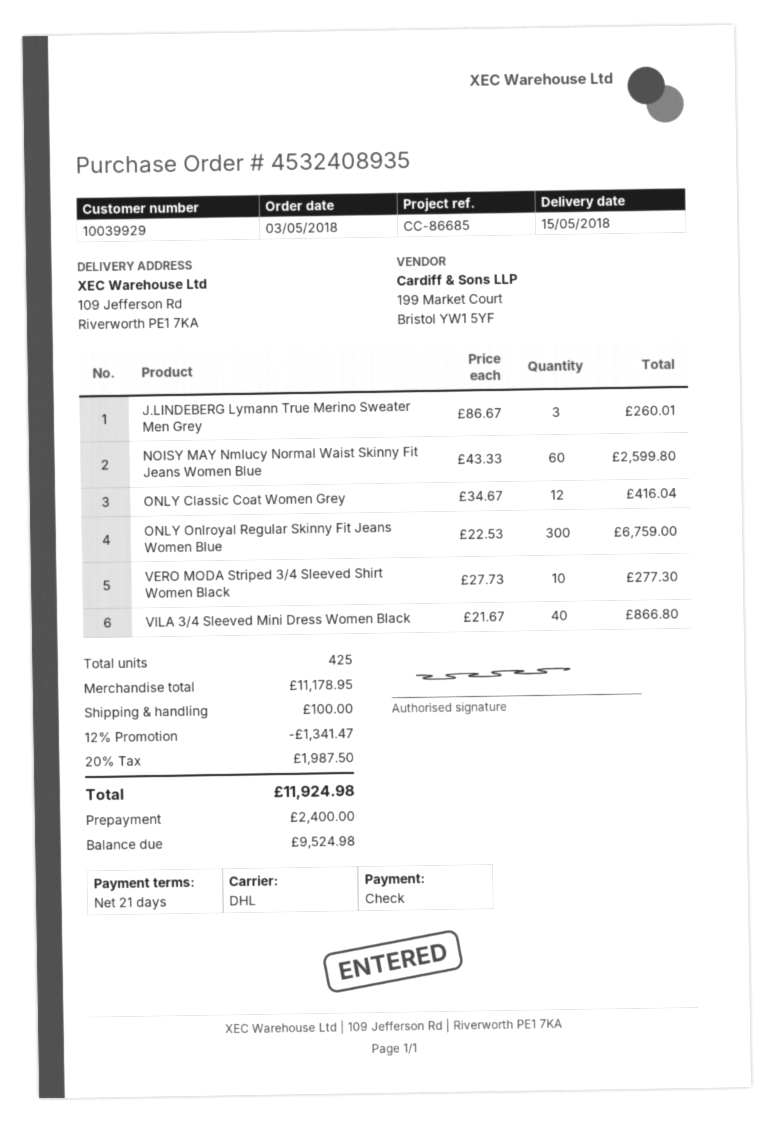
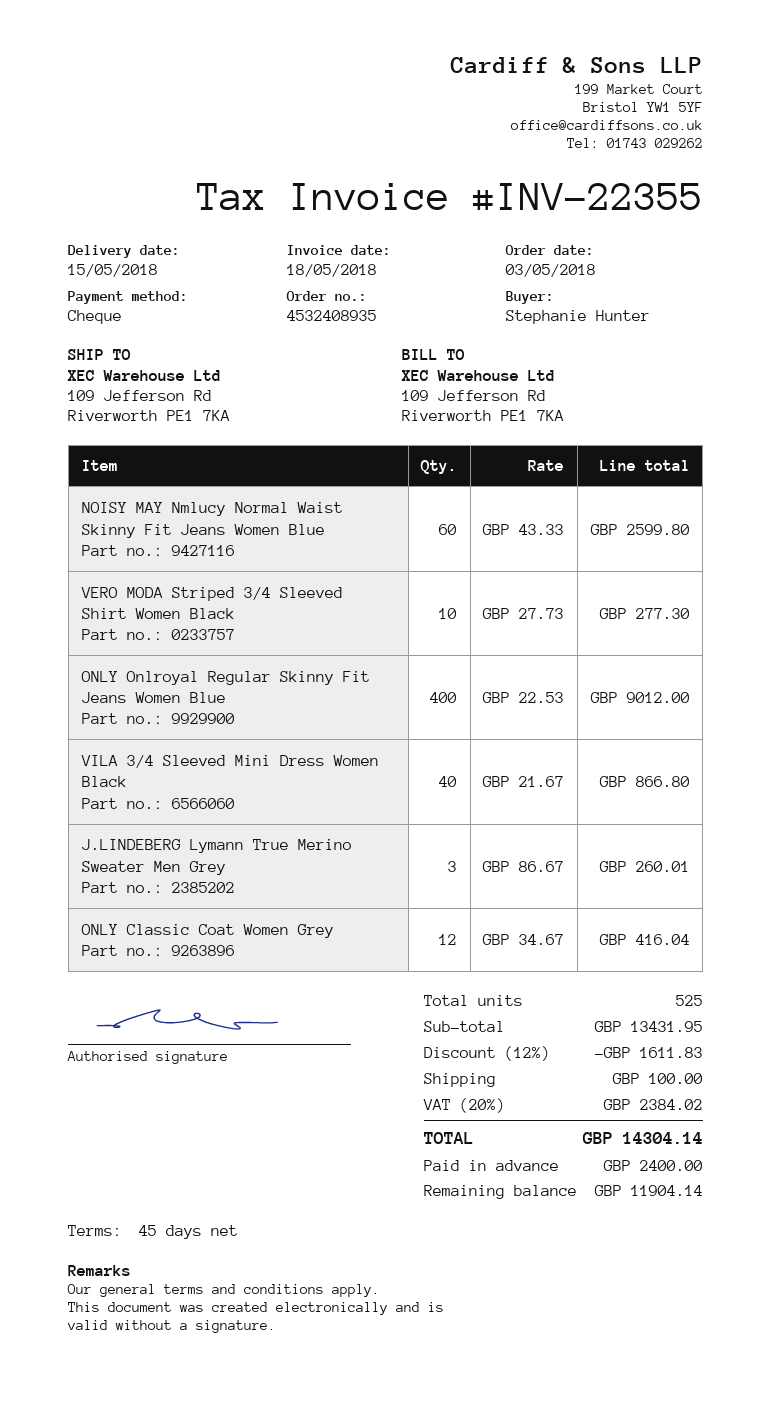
payment terms: 21 days -> 45 days
ONLY Onlroyal Regular Skinny Fit Jeans Women Blue: 300 x 22.53 = 6759.00 -> 400 x 22.53 = 9012.00
total quantity: 425 -> 525
subtotal: 11178.95 -> 13431.95
discount: 12% = 1341.47 -> 12% = 1611.83
tax: 20% = 1987.50 -> 20% = 2384.02
total: 11924.98 -> 14304.14
balance: 9524.98 -> 11904.14

